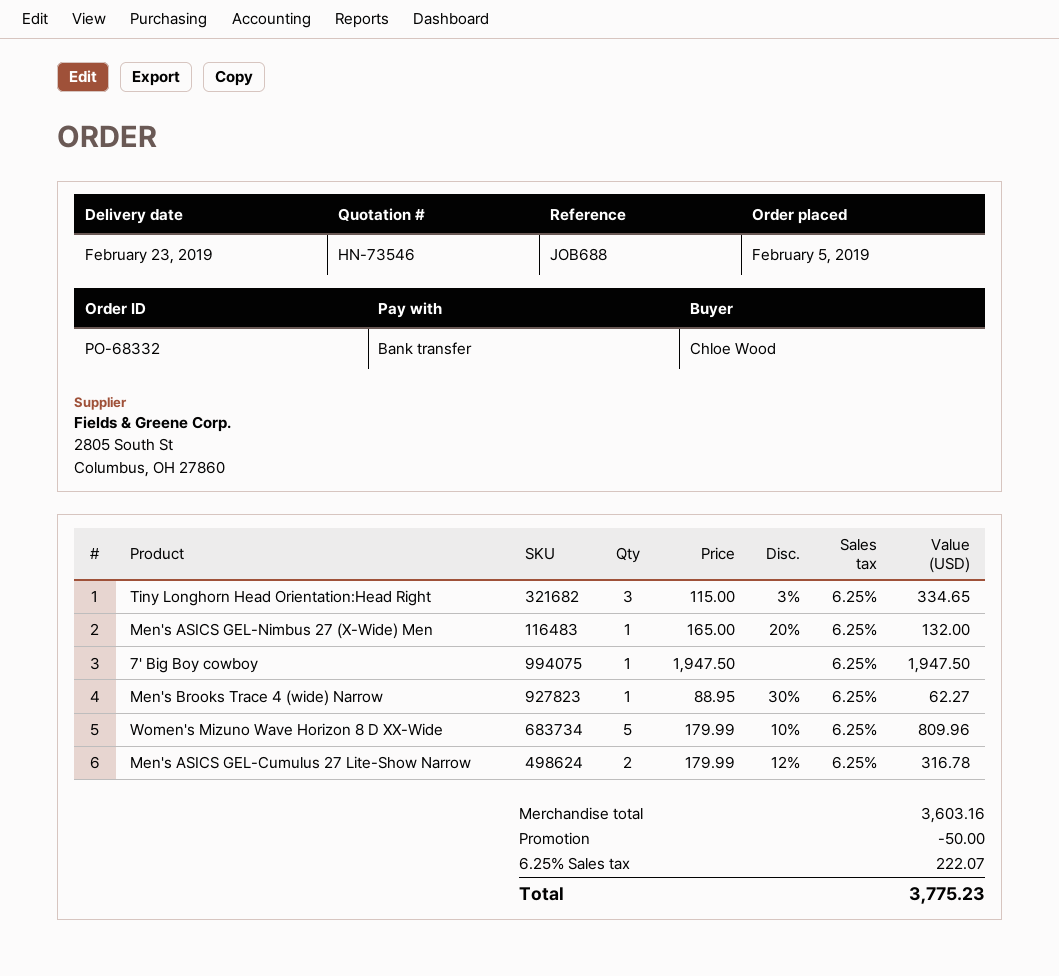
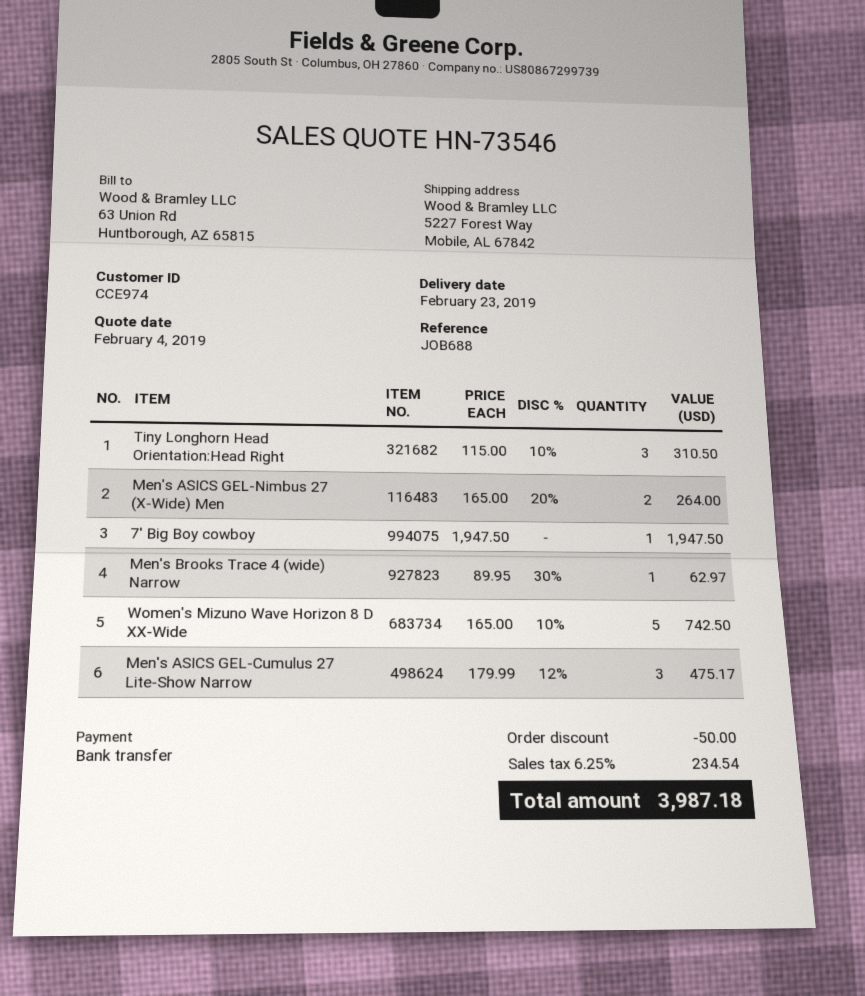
Tiny Longhorn Head Orientation:Head Right: 3 x 115.00 - 3% = 334.65 -> 3 x 115.00 - 10% = 310.50
Men's ASICS GEL-Nimbus 27 (X-Wide) Men: 1 x 165.00 - 20% = 132.00 -> 2 x 165.00 - 20% = 264.00
Men's Brooks Trace 4 (wide) Narrow: 1 x 88.95 - 30% = 62.27 -> 1 x 89.95 - 30% = 62.97
Women's Mizuno Wave Horizon 8 D XX-Wide: 5 x 179.99 - 10% = 809.96 -> 5 x 165.00 - 10% = 742.50
Men's ASICS GEL-Cumulus 27 Lite-Show Narrow: 2 x 179.99 - 12% = 316.78 -> 3 x 179.99 - 12% = 475.17
tax: 6.25% = 222.07 -> 6.25% = 234.54
total: 3775.23 -> 3987.18

